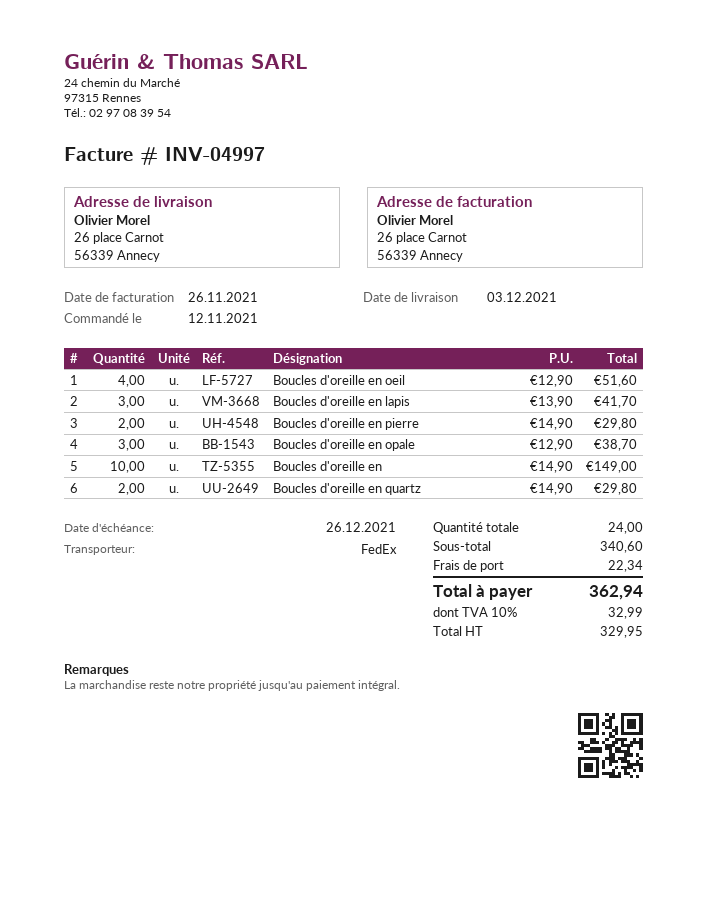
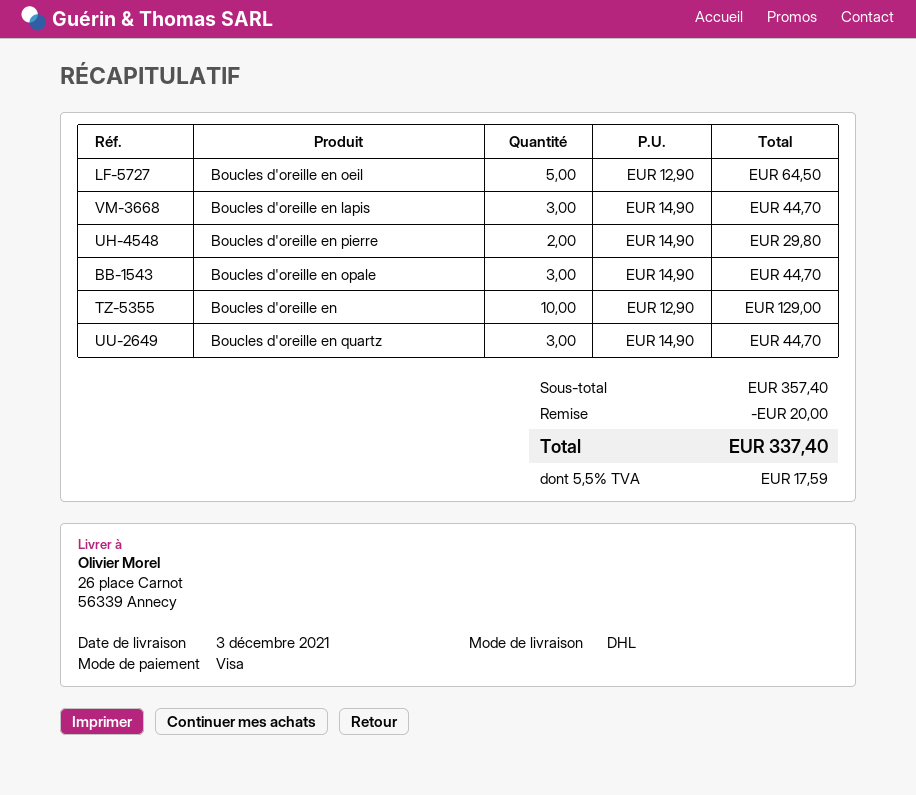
shipping method: FedEx -> DHL
Boucles d'oreille en oeil: 4 x 12.90 = 51.60 -> 5 x 12.90 = 64.50
Boucles d'oreille en lapis: 3 x 13.90 = 41.70 -> 3 x 14.90 = 44.70
Boucles d'oreille en opale: 3 x 12.90 = 38.70 -> 3 x 14.90 = 44.70
Boucles d'oreille en: 10 x 14.90 = 149.00 -> 10 x 12.90 = 129.00
Boucles d'oreille en quartz: 2 x 14.90 = 29.80 -> 3 x 14.90 = 44.70
subtotal: 340.60 -> 357.40
discount: none -> 20.00
shipping: 22.34 -> none
tax: 10% = 32.99 -> 5.5% = 17.59
total: 362.94 -> 337.40

